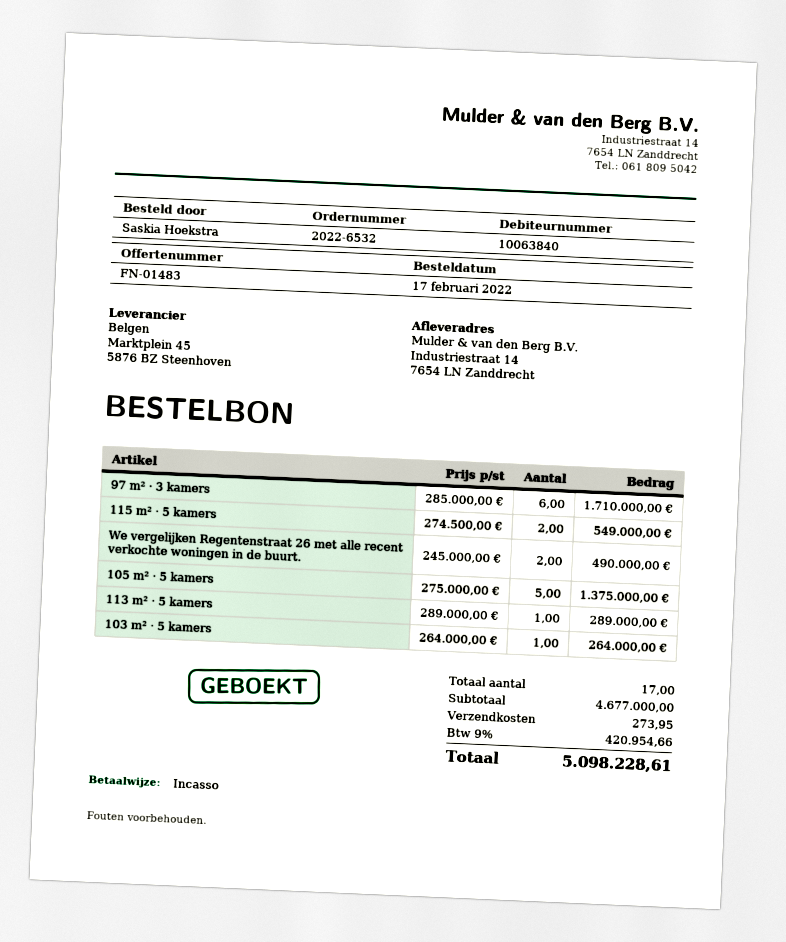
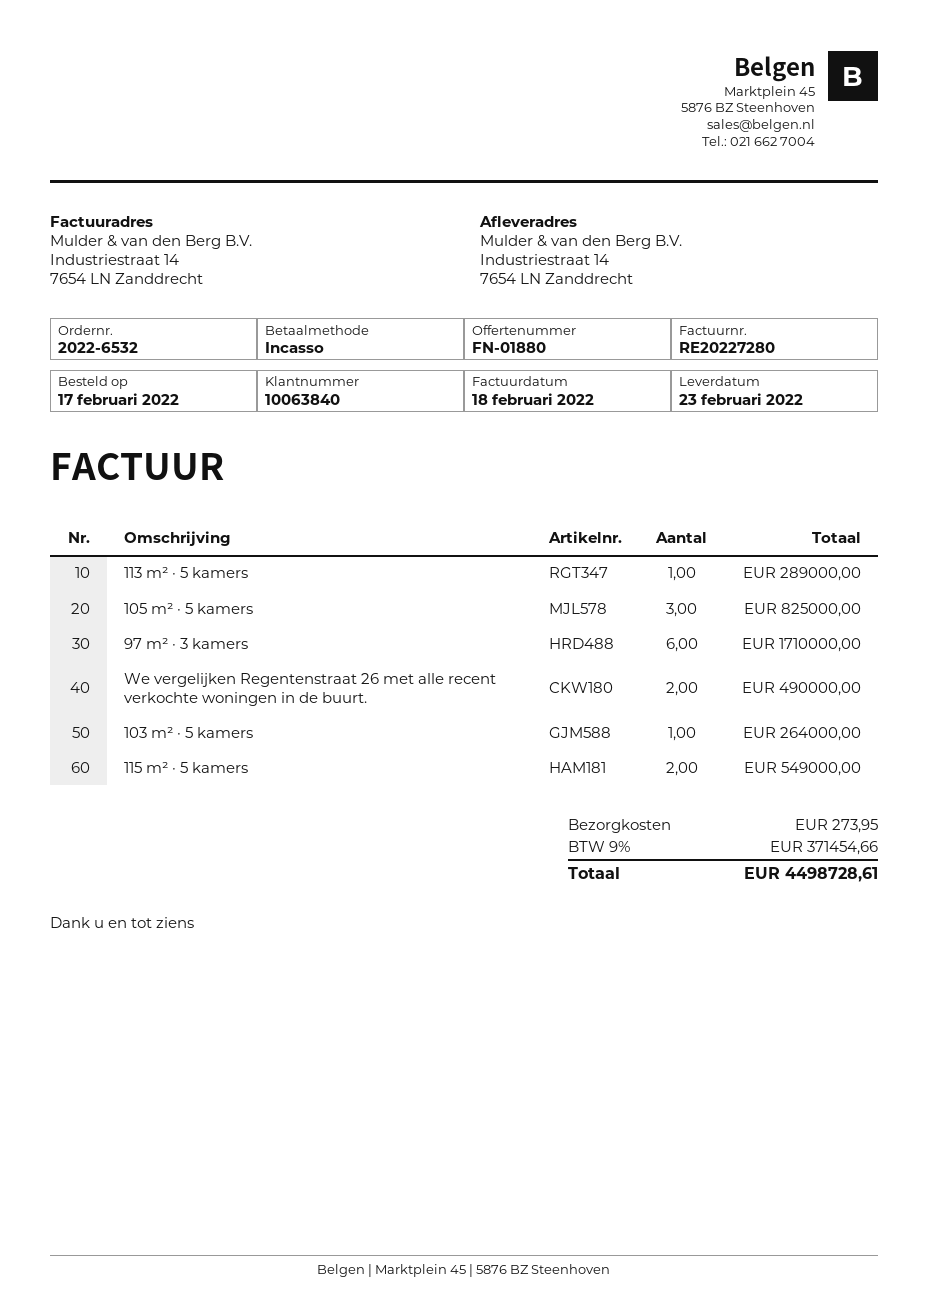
quote number: FN-01483 -> FN-01880
105 m² · 5 kamers: 5 for 1375000.00 -> 3 for 825000.00
tax: 9% = 420954.66 -> 9% = 371454.66
total: 5098228.61 -> 4498728.61

